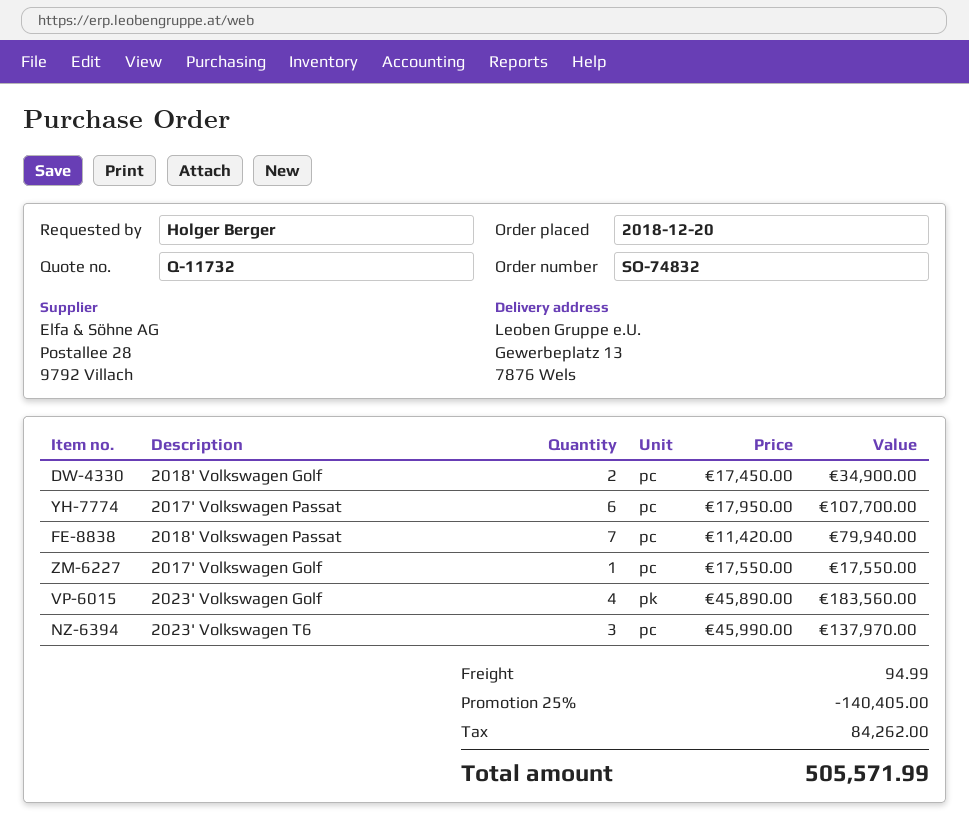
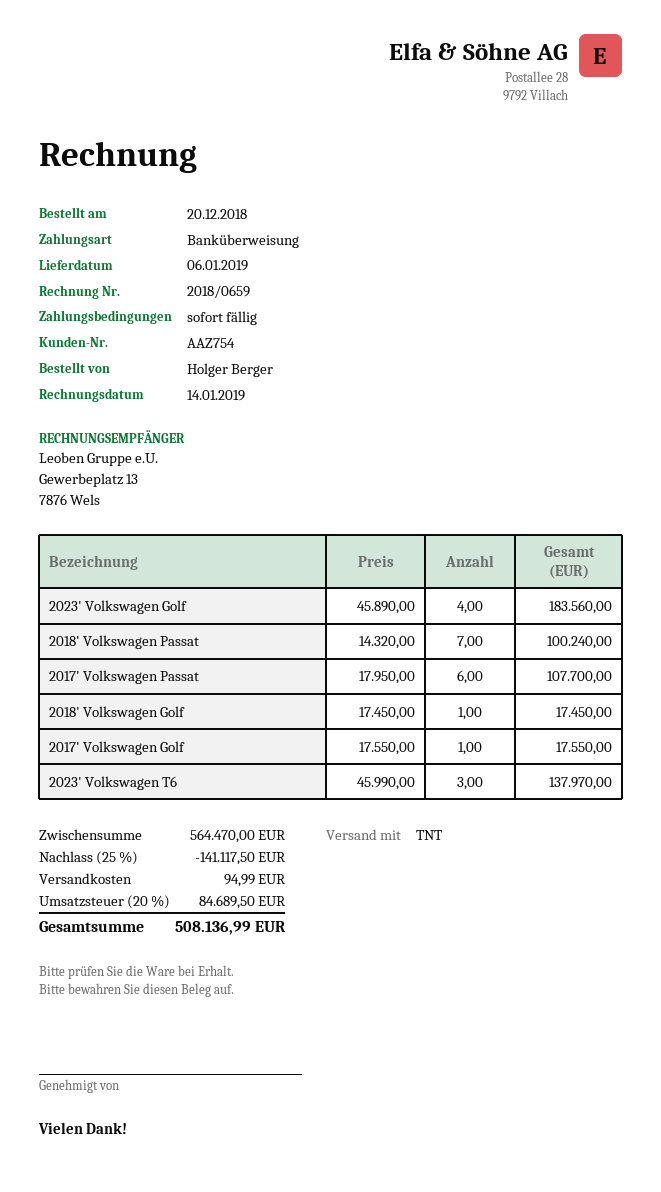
2018' Volkswagen Golf: 2 x 17450.00 = 34900.00 -> 1 x 17450.00 = 17450.00
2018' Volkswagen Passat: 7 x 11420.00 = 79940.00 -> 7 x 14320.00 = 100240.00
discount: 25% = 140405.00 -> 25% = 141117.50
tax: 84262.00 -> 84689.50
total: 505571.99 -> 508136.99

